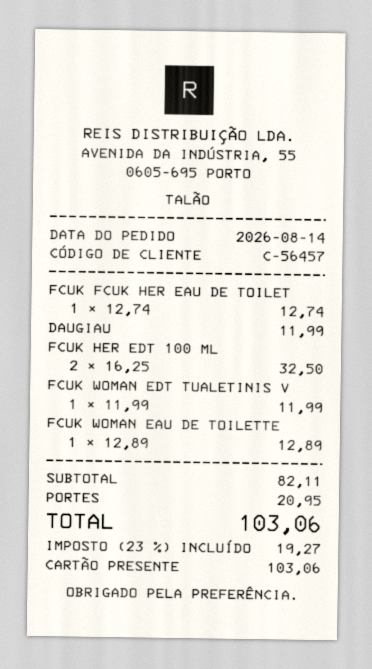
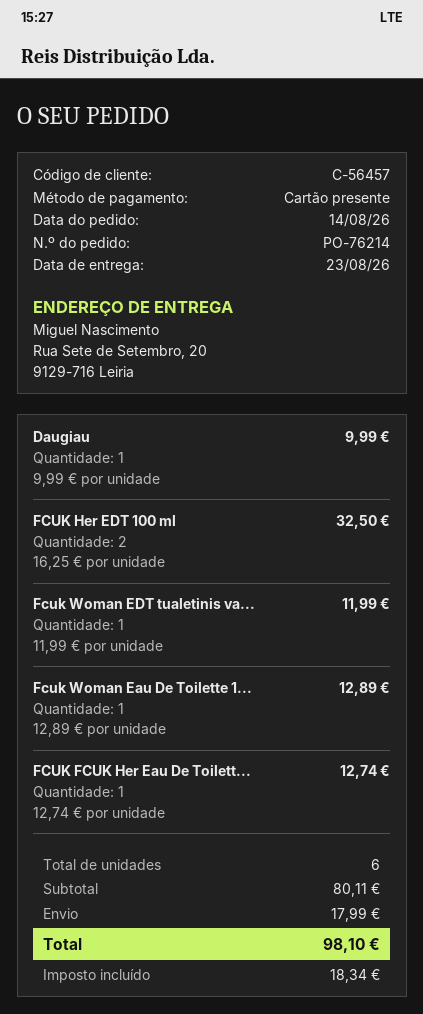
DAUGIAU: 1 x 11.99 = 11.99 -> 1 x 9.99 = 9.99
subtotal: 82.11 -> 80.11
shipping: 20.95 -> 17.99
tax: 19.27 -> 18.34
total: 103.06 -> 98.10

